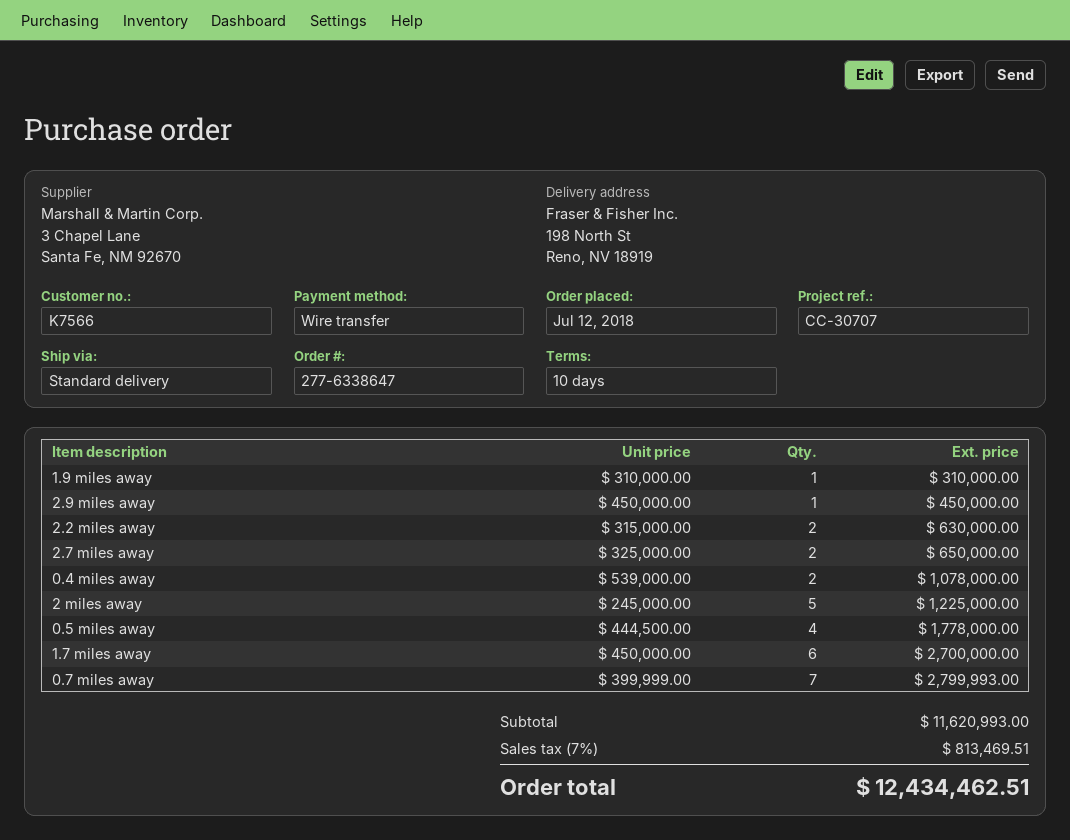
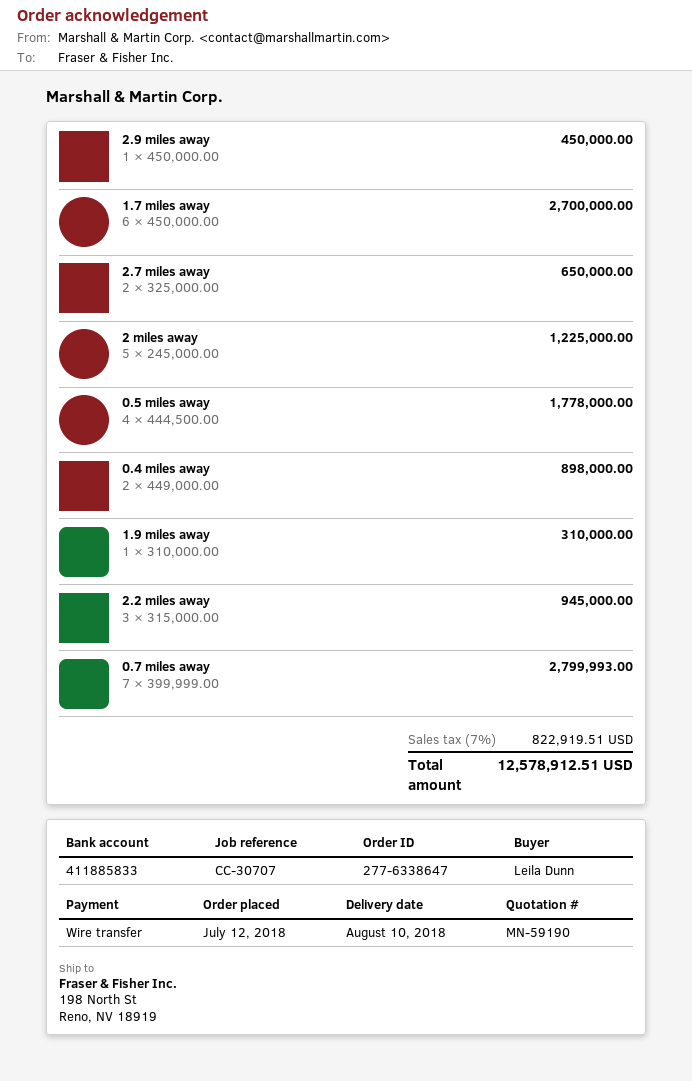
2.2 miles away: 2 x 315000.00 = 630000.00 -> 3 x 315000.00 = 945000.00
0.4 miles away: 2 x 539000.00 = 1078000.00 -> 2 x 449000.00 = 898000.00
tax: 7% = 813469.51 -> 7% = 822919.51
total: 12434462.51 -> 12578912.51

